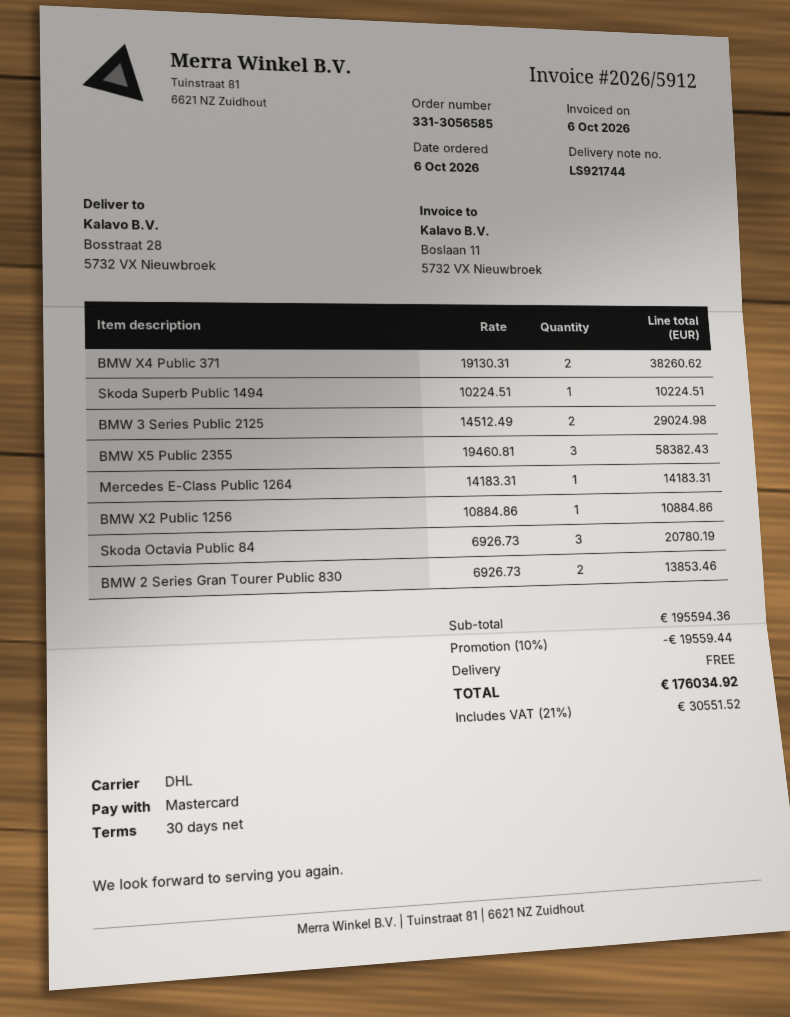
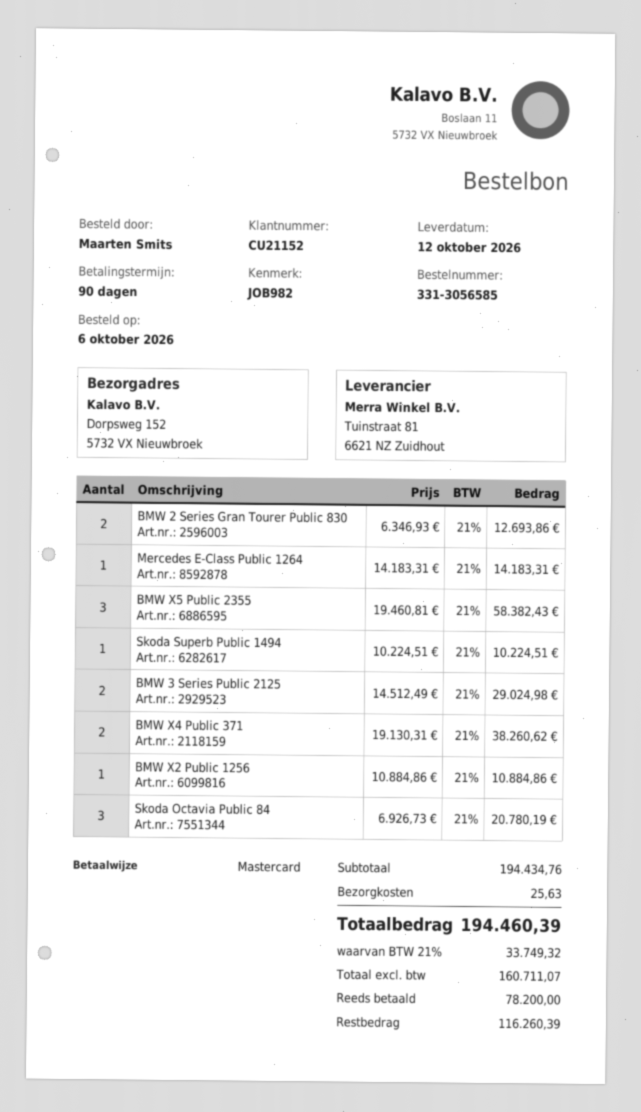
payment terms: 30 days -> 90 days
ship to: Bosstraat 28, 5732 VX Nieuwbroek -> Dorpsweg 152, 5732 VX Nieuwbroek
BMW 2 Series Gran Tourer Public 830: 2 x 6926.73 = 13853.46 -> 2 x 6346.93 = 12693.86
subtotal: 195594.36 -> 194434.76
discount: 10% = 19559.44 -> none
shipping: 0.00 -> 25.63
tax: 21% = 30551.52 -> 21% = 33749.32
total: 176034.92 -> 194460.39

